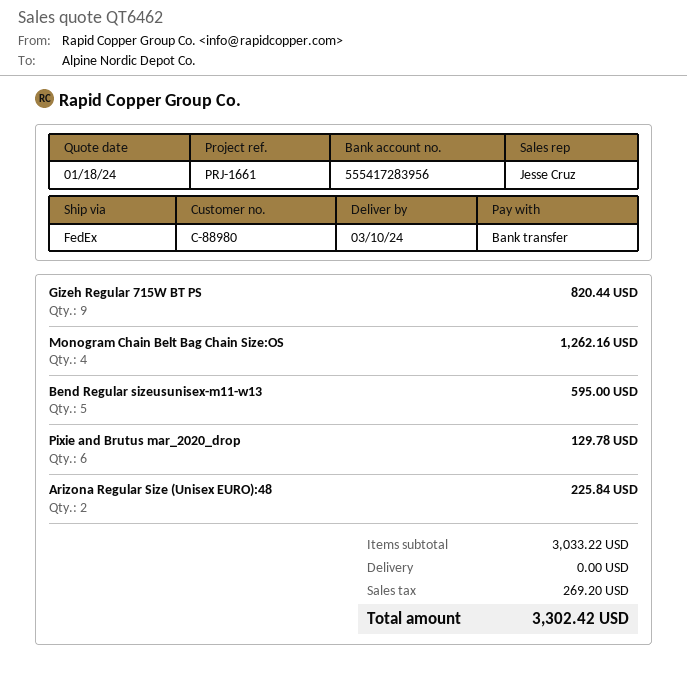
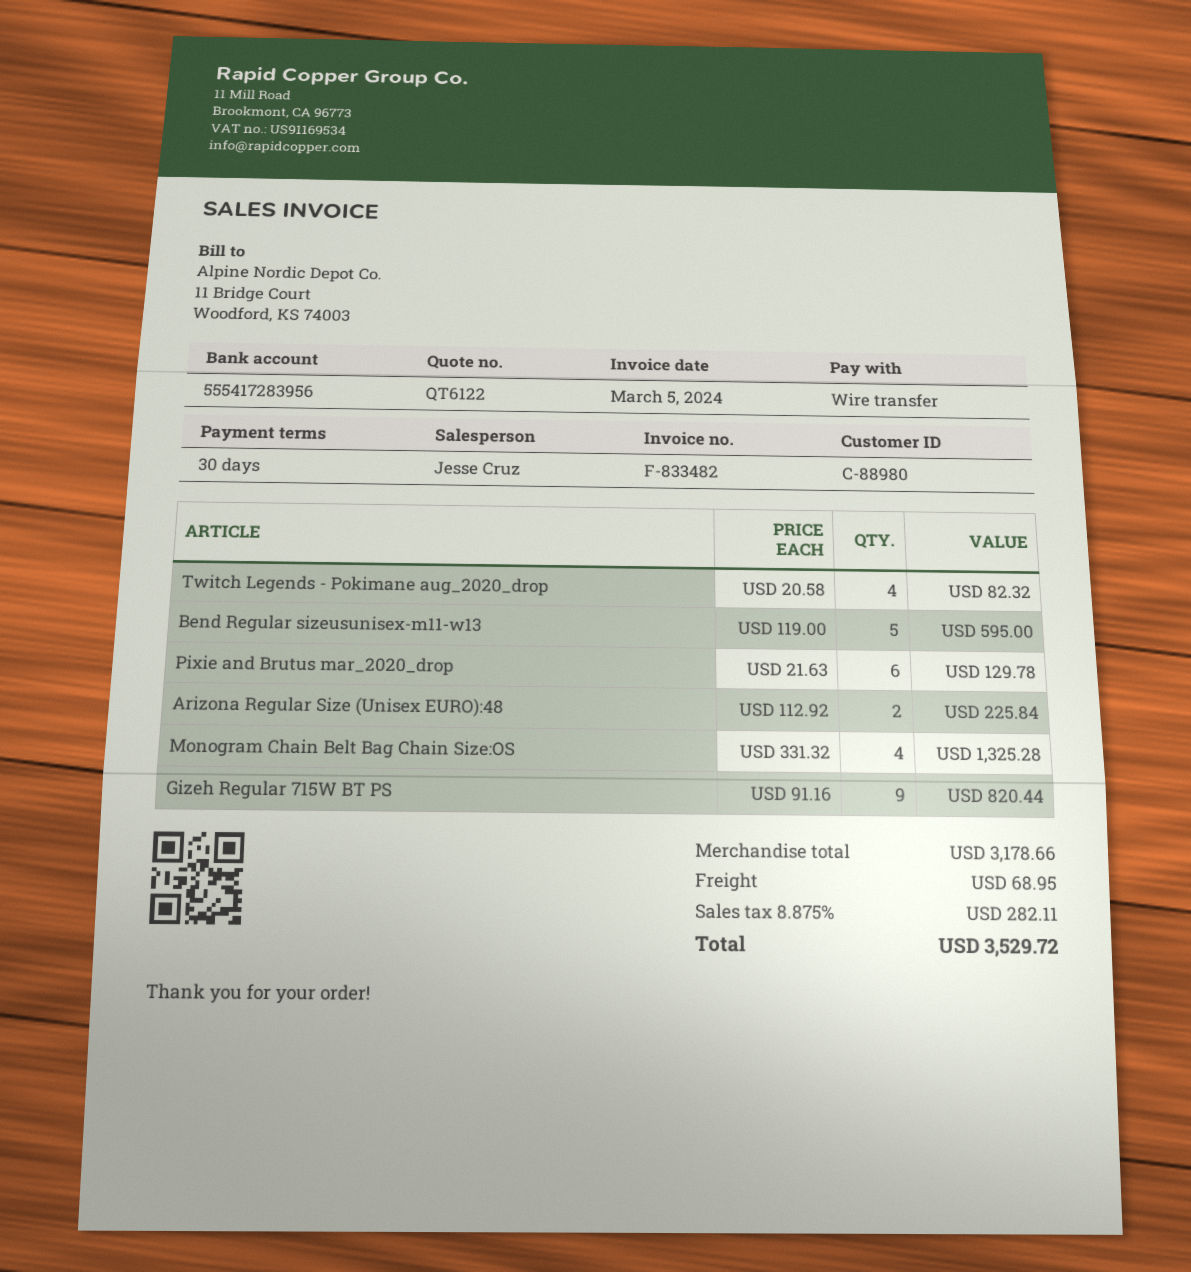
quote number: QT6462 -> QT6122
Monogram Chain Belt Bag Chain Size:OS: 4 for 1262.16 -> 4 for 1325.28
Twitch Legends - Pokimane aug_2020_drop: none -> 4 for 82.32
subtotal: 3033.22 -> 3178.66
shipping: 0.00 -> 68.95
tax: 269.20 -> 282.11
total: 3302.42 -> 3529.72

